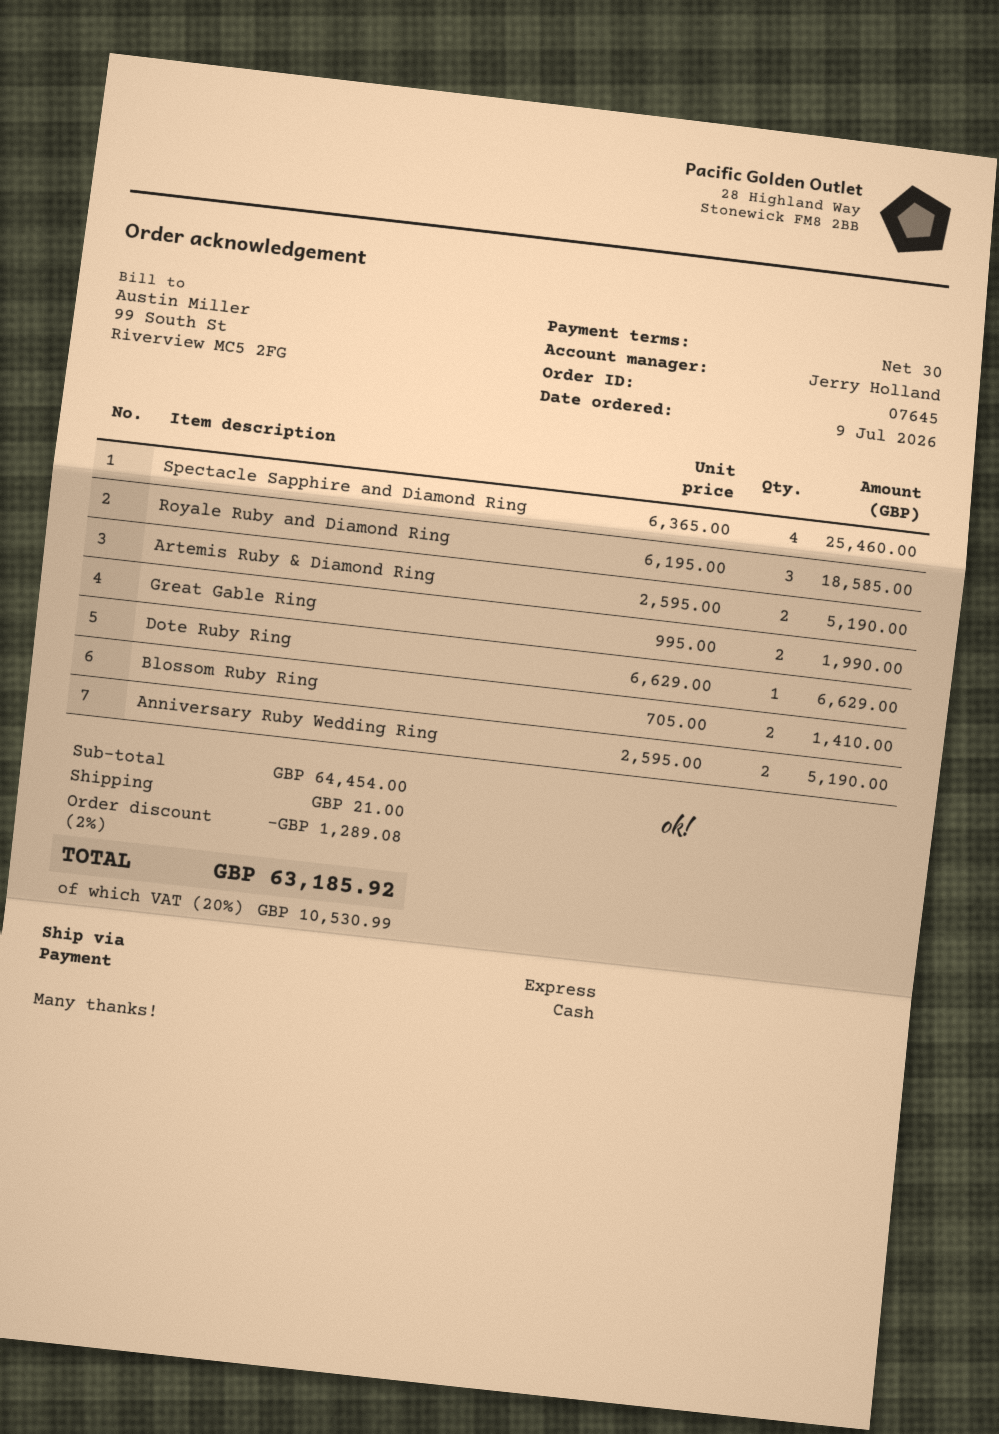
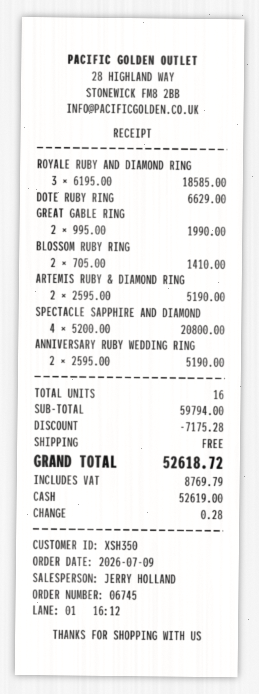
order number: 07645 -> 06745
Spectacle Sapphire and Diamond Ring: 4 x 6365.00 = 25460.00 -> 4 x 5200.00 = 20800.00
subtotal: 64454.00 -> 59794.00
discount: 1289.08 -> 7175.28
shipping: 21.00 -> 0.00
tax: 10530.99 -> 8769.79
total: 63185.92 -> 52618.72

